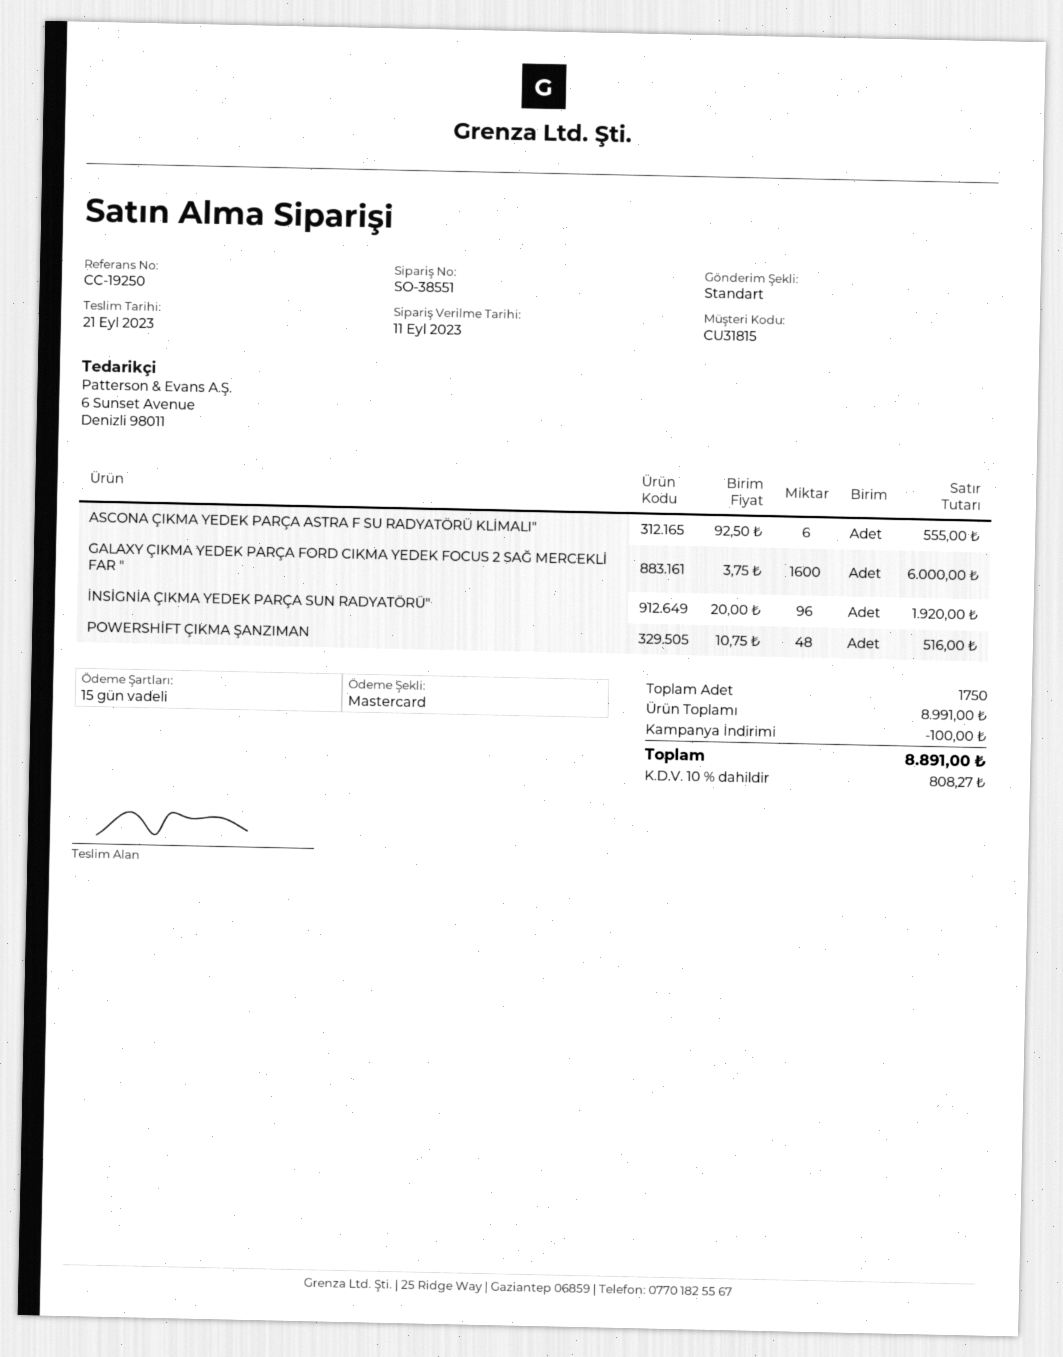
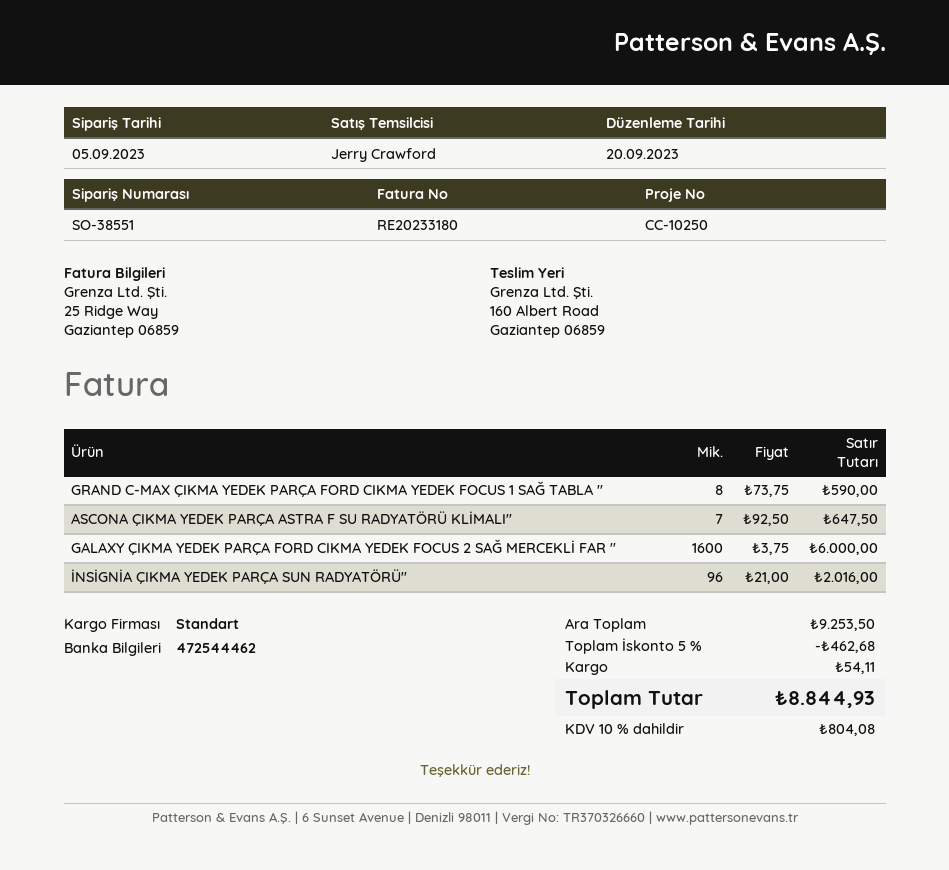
order date: 2023-09-11 -> 2023-09-05
reference: CC-19250 -> CC-10250
ASCONA ÇIKMA YEDEK PARÇA ASTRA F SU RADYATÖRÜ KLİMALI": 6 x 92.50 = 555.00 -> 7 x 92.50 = 647.50
İNSİGNİA ÇIKMA YEDEK PARÇA SUN RADYATÖRÜ": 96 x 20.00 = 1920.00 -> 96 x 21.00 = 2016.00
POWERSHİFT ÇIKMA ŞANZIMAN: 48 x 10.75 = 516.00 -> none
GRAND C-MAX ÇIKMA YEDEK PARÇA FORD CIKMA YEDEK FOCUS 1 SAĞ TABLA ": none -> 8 x 73.75 = 590.00
subtotal: 8991.00 -> 9253.50
discount: 100.00 -> 462.68
shipping: none -> 54.11
tax: 10% = 808.27 -> 10% = 804.08
total: 8891.00 -> 8844.93

